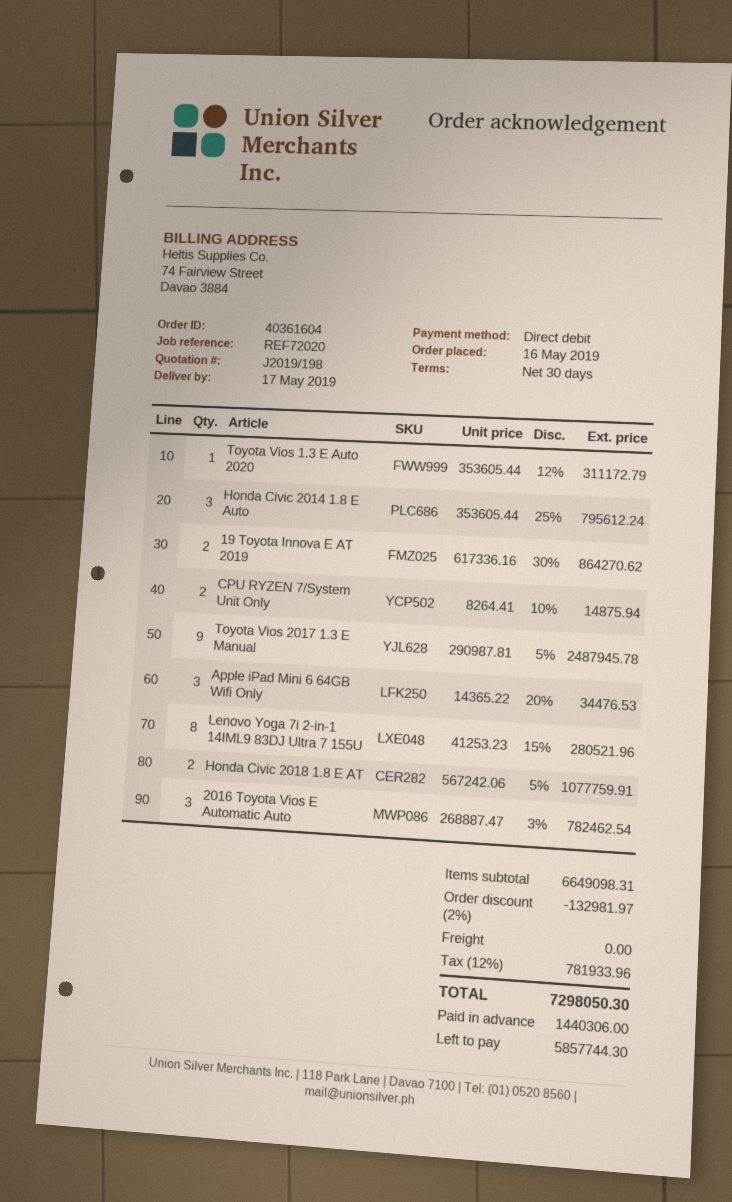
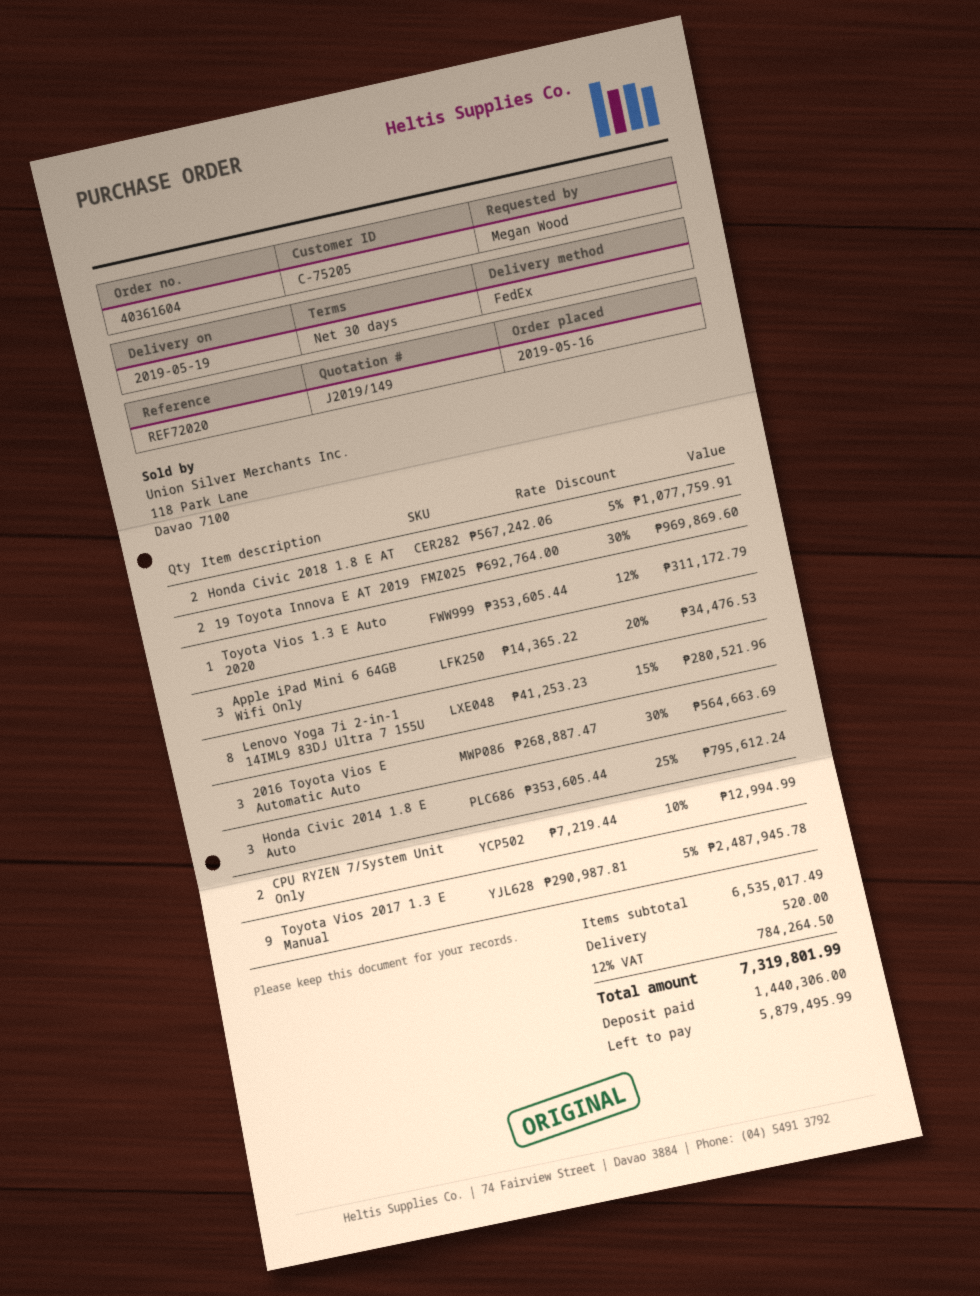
quote number: J2019/198 -> J2019/149
delivery date: 2019-05-17 -> 2019-05-19
19 Toyota Innova E AT 2019: 2 x 617336.16 - 30% = 864270.62 -> 2 x 692764.00 - 30% = 969869.60
CPU RYZEN 7/System Unit Only: 2 x 8264.41 - 10% = 14875.94 -> 2 x 7219.44 - 10% = 12994.99
2016 Toyota Vios E Automatic Auto: 3 x 268887.47 - 3% = 782462.54 -> 3 x 268887.47 - 30% = 564663.69
subtotal: 6649098.31 -> 6535017.49
discount: 2% = 132981.97 -> none
shipping: 0.00 -> 520.00
tax: 12% = 781933.96 -> 12% = 784264.50
total: 7298050.30 -> 7319801.99
balance: 5857744.30 -> 5879495.99

